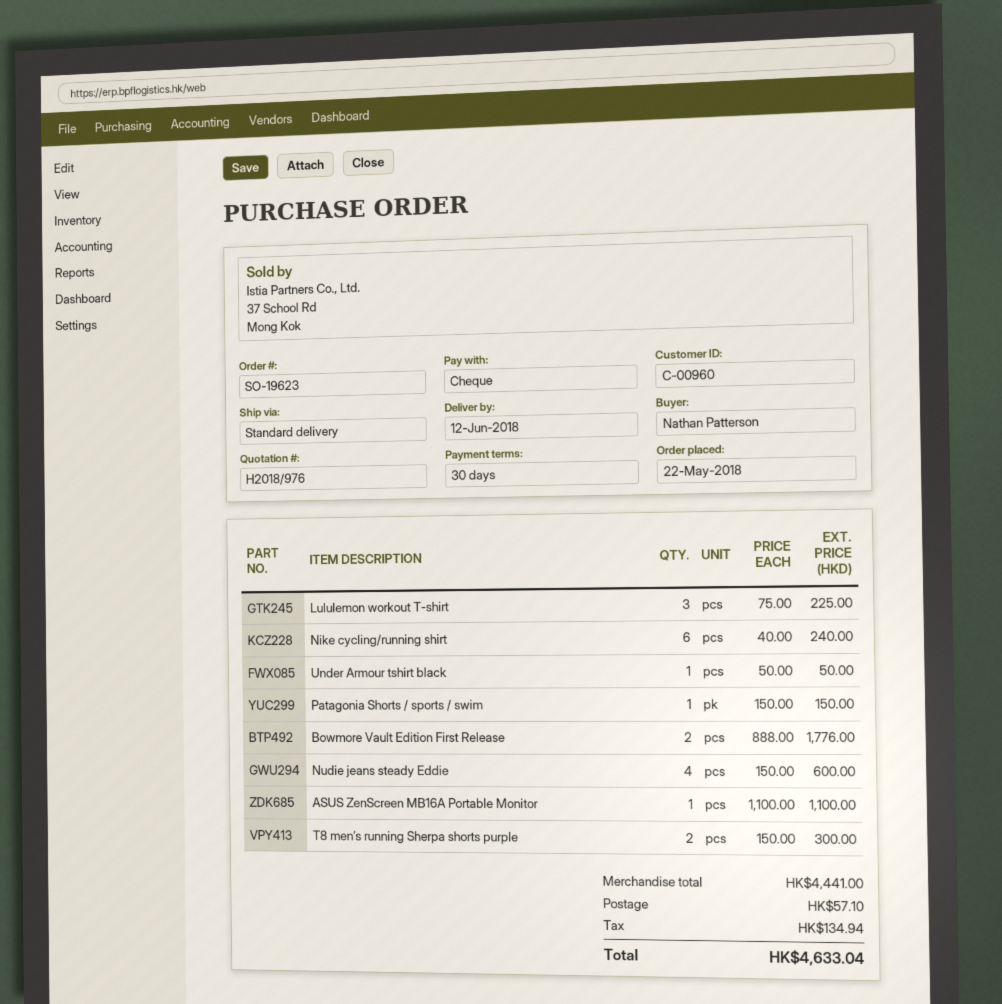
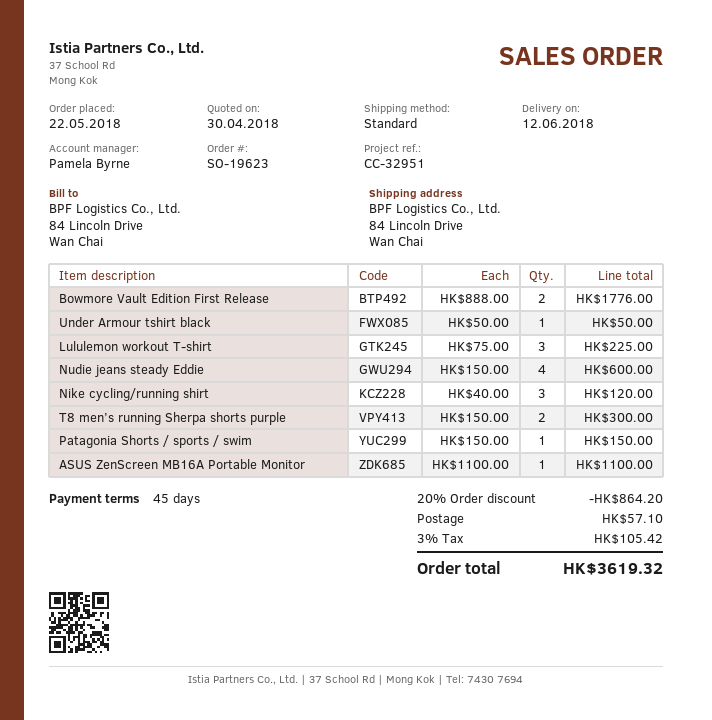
payment terms: 30 days -> 45 days
Nike cycling/running shirt: 6 x 40.00 = 240.00 -> 3 x 40.00 = 120.00
discount: none -> 20% = 864.20
tax: 134.94 -> 105.42
total: 4633.04 -> 3619.32

